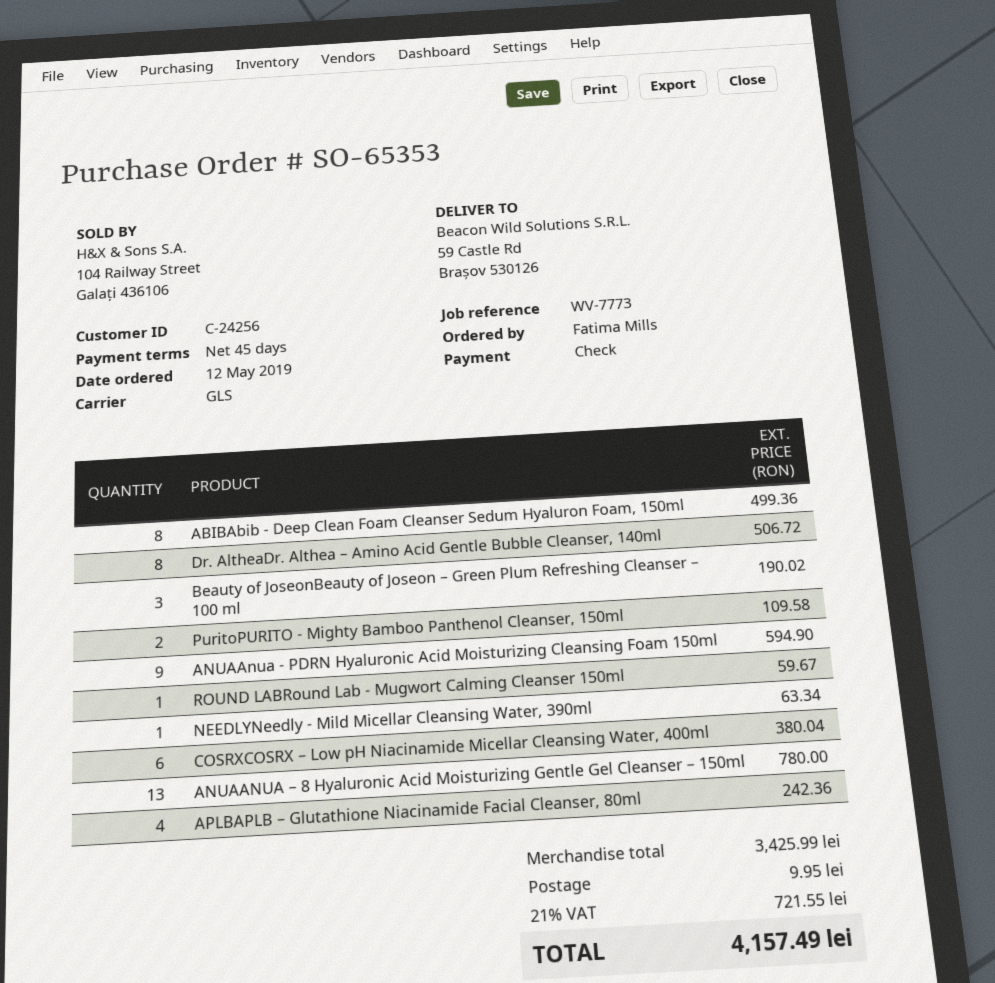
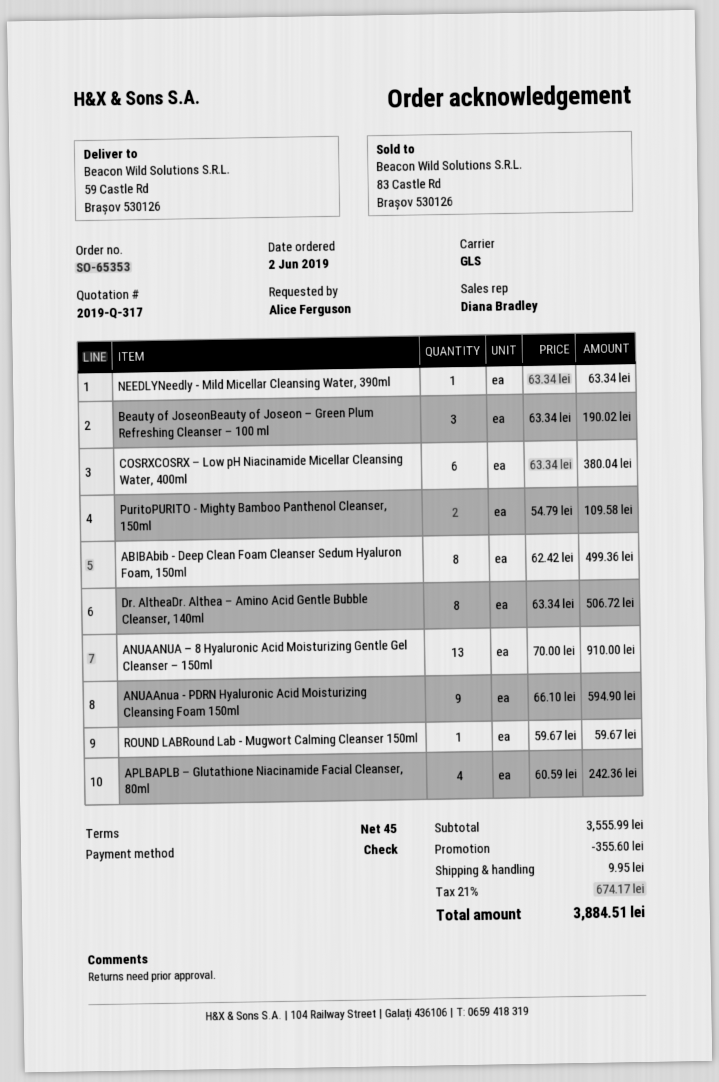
order date: 2019-05-12 -> 2019-06-02
ordered by: Fatima Mills -> Alice Ferguson
ANUAANUA – 8 Hyaluronic Acid Moisturizing Gentle Gel Cleanser – 150ml: 13 for 780.00 -> 13 for 910.00
subtotal: 3425.99 -> 3555.99
discount: none -> 355.60
tax: 21% = 721.55 -> 21% = 674.17
total: 4157.49 -> 3884.51

